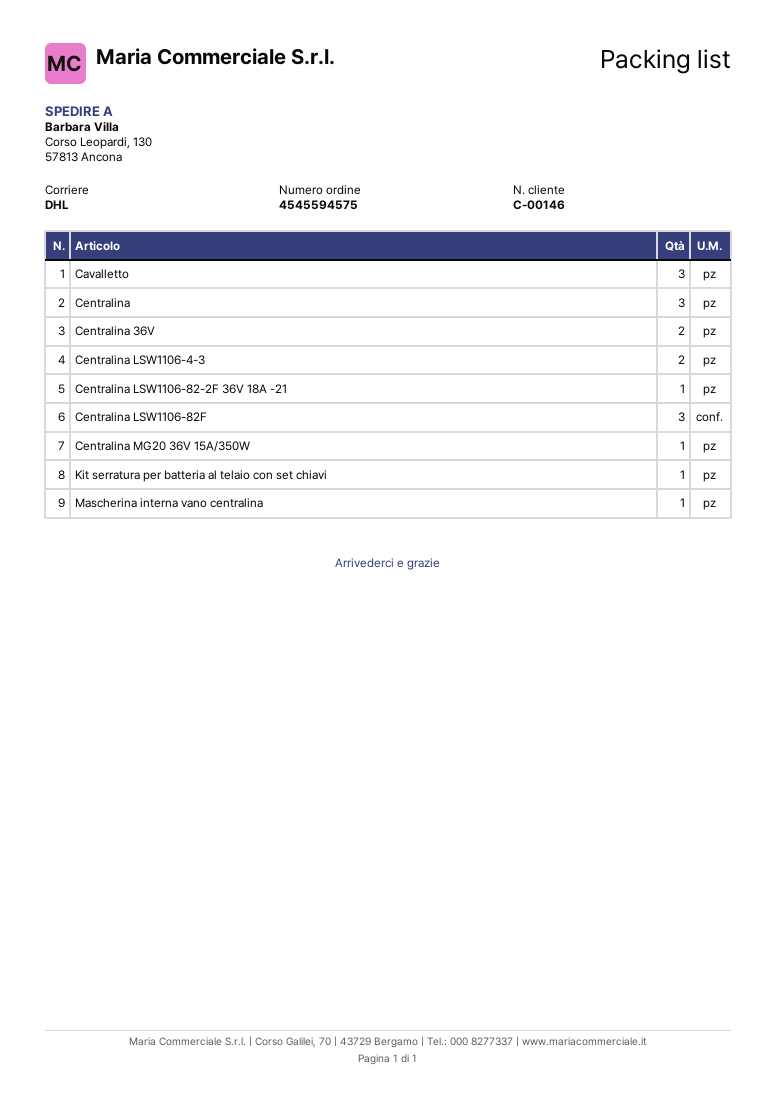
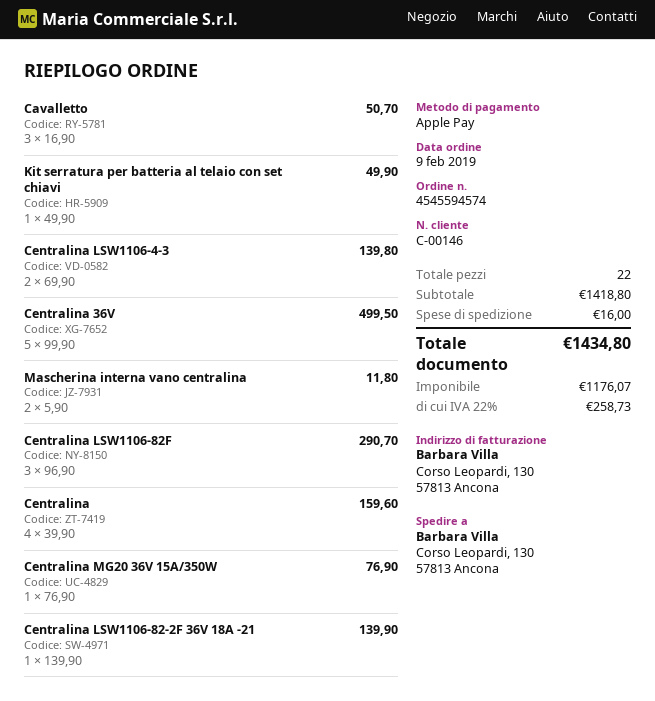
order number: 4545594575 -> 4545594574
Centralina: 3 -> 4
Centralina 36V: 2 -> 5
Mascherina interna vano centralina: 1 -> 2

